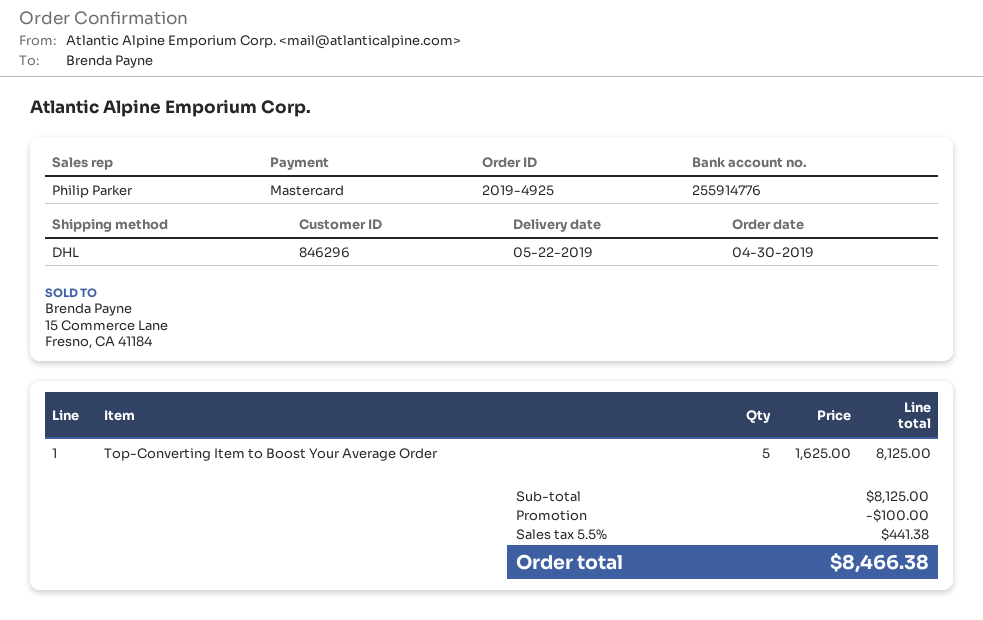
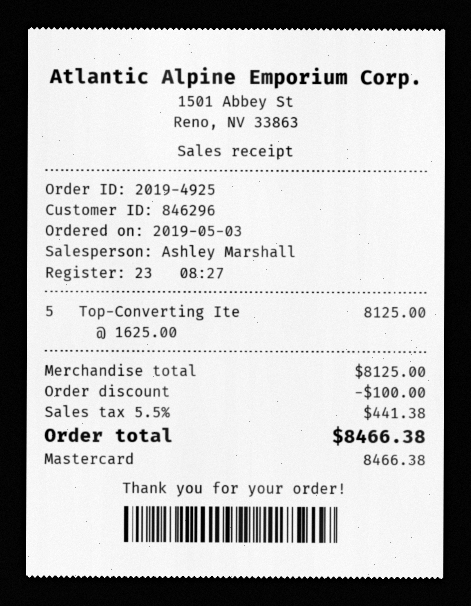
order date: 2019-04-30 -> 2019-05-03
sales rep: Philip Parker -> Ashley Marshall

